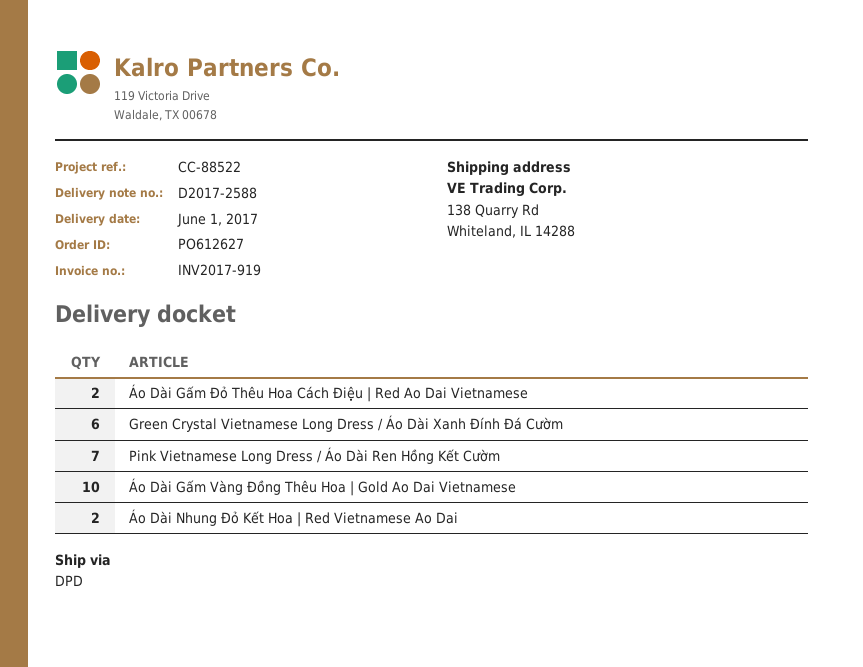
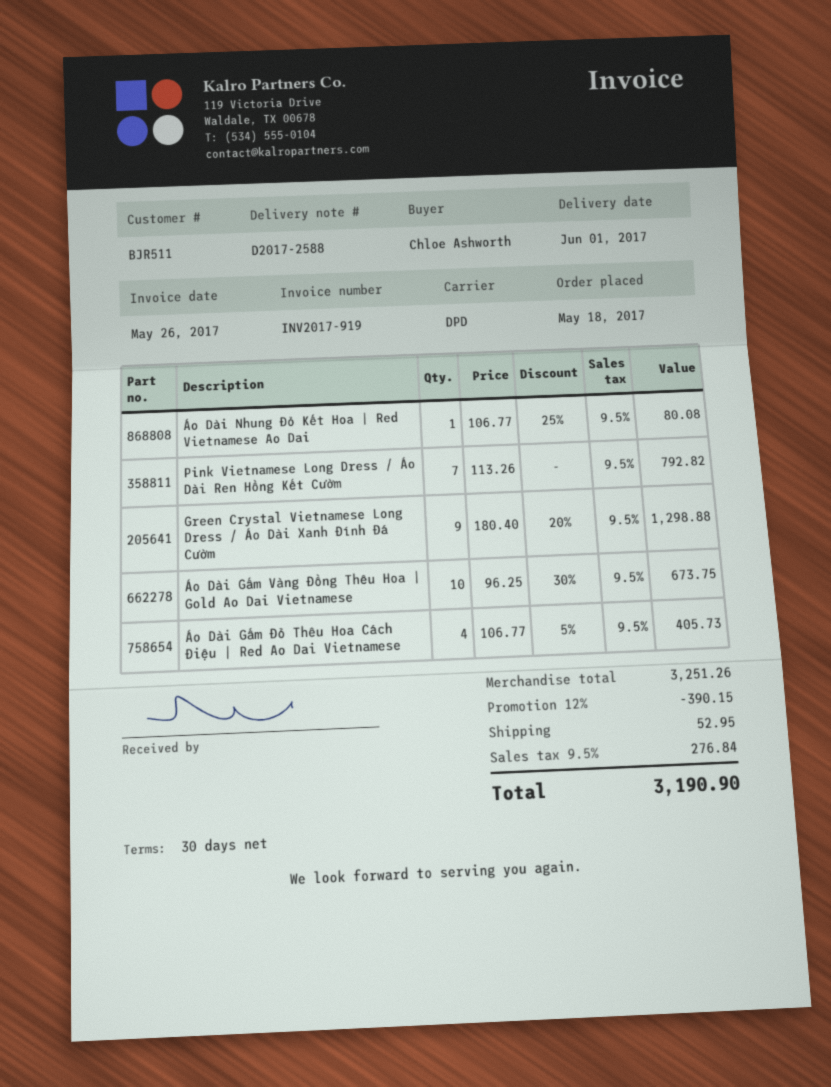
Áo Dài Gấm Đỏ Thêu Hoa Cách Điệu | Red Ao Dai Vietnamese: 2 -> 4
Green Crystal Vietnamese Long Dress / Áo Dài Xanh Đính Đá Cườm: 6 -> 9
Áo Dài Nhung Đỏ Kết Hoa | Red Vietnamese Ao Dai: 2 -> 1

